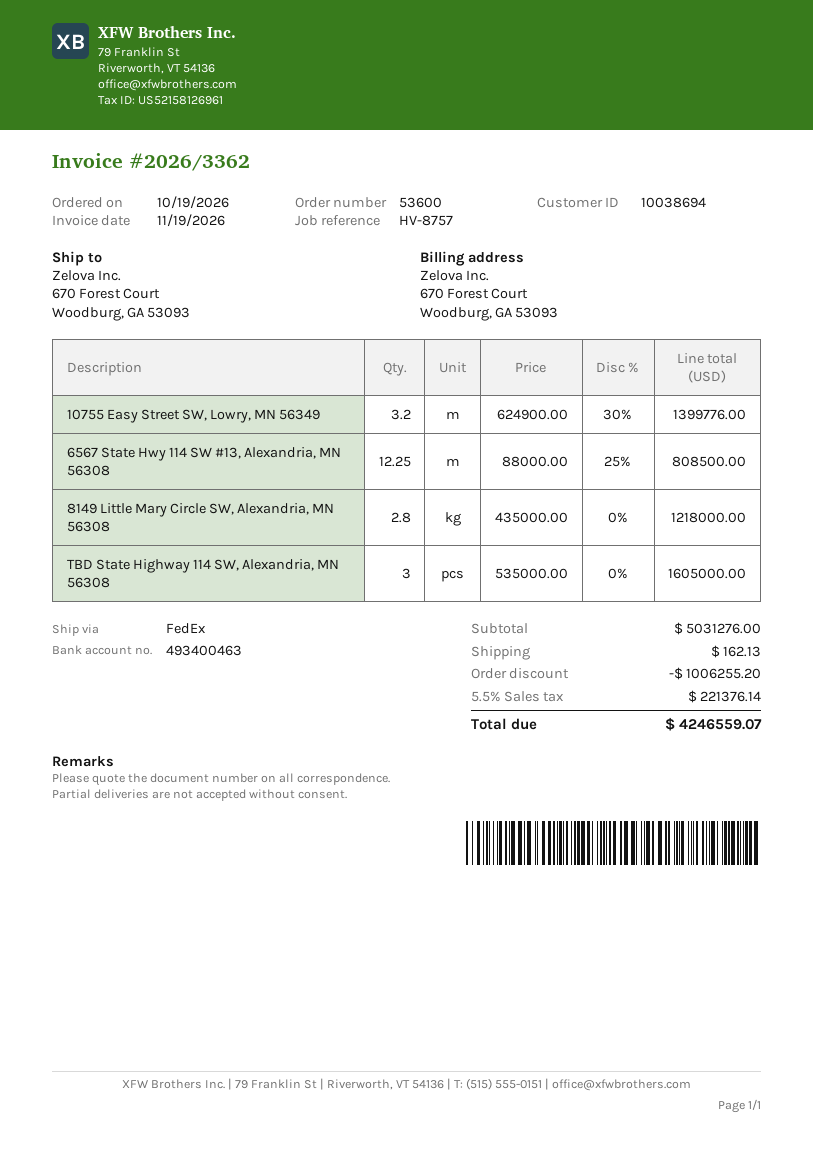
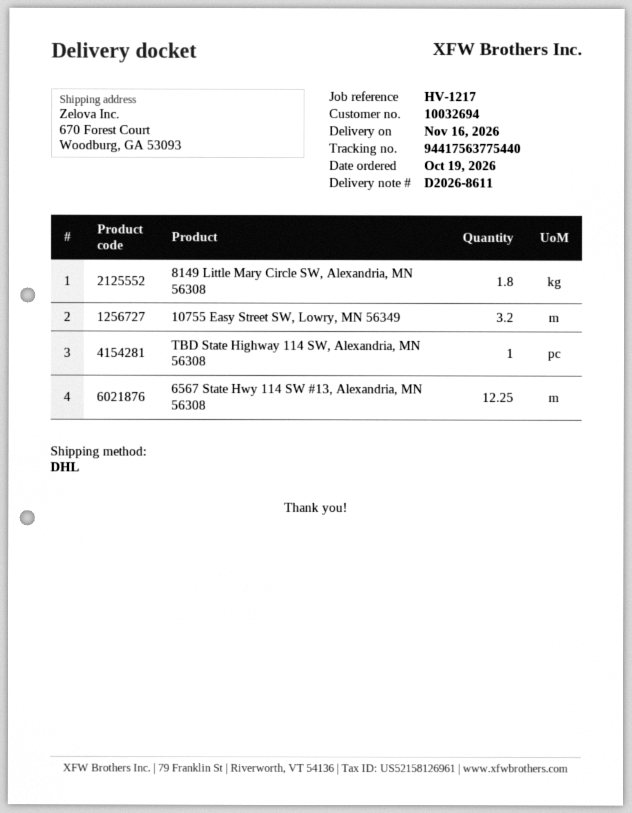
customer number: 10038694 -> 10032694
reference: HV-8757 -> HV-1217
shipping method: FedEx -> DHL
8149 Little Mary Circle SW, Alexandria, MN 56308: 2.8 -> 1.8
TBD State Highway 114 SW, Alexandria, MN 56308: 3 -> 1

